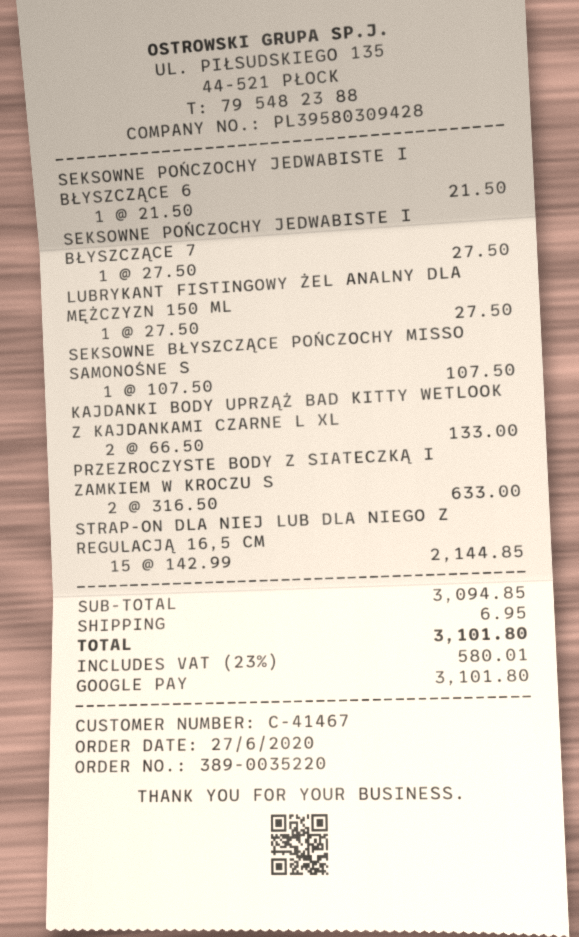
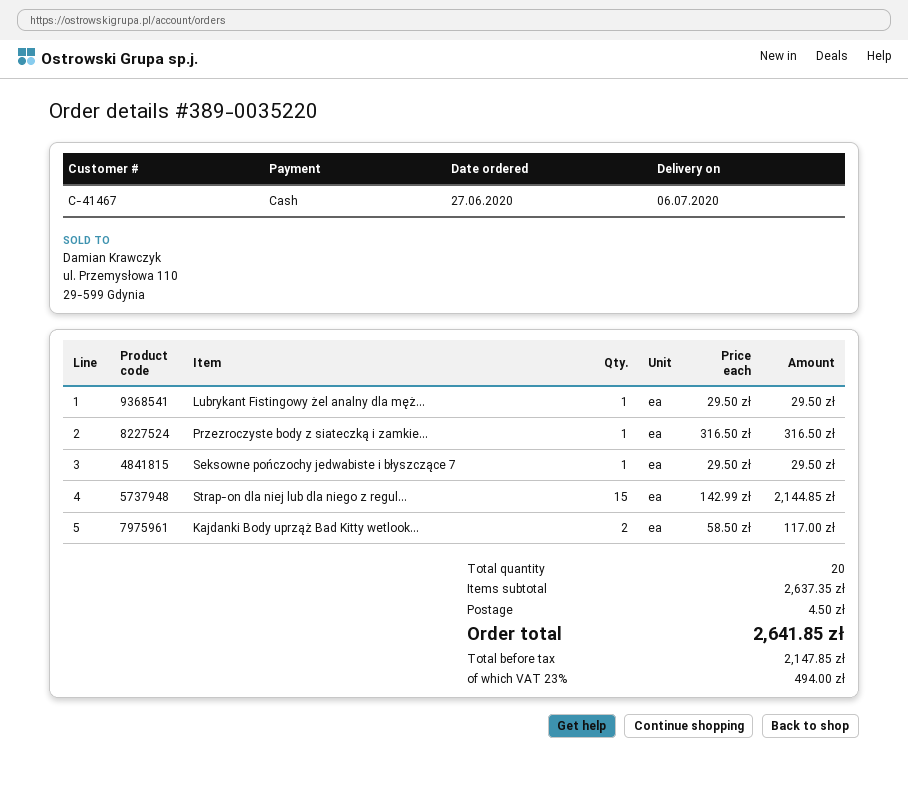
payment method: Google Pay -> cash
SEKSOWNE POŃCZOCHY JEDWABISTE I BŁYSZCZĄCE 6: 1 x 21.50 = 21.50 -> none
SEKSOWNE POŃCZOCHY JEDWABISTE I BŁYSZCZĄCE 7: 1 x 27.50 = 27.50 -> 1 x 29.50 = 29.50
LUBRYKANT FISTINGOWY ŻEL ANALNY DLA MĘŻCZYZN 150 ML: 1 x 27.50 = 27.50 -> 1 x 29.50 = 29.50
SEKSOWNE BŁYSZCZĄCE POŃCZOCHY MISSO SAMONOŚNE S: 1 x 107.50 = 107.50 -> none
KAJDANKI BODY UPRZĄŻ BAD KITTY WETLOOK Z KAJDANKAMI CZARNE L XL: 2 x 66.50 = 133.00 -> 2 x 58.50 = 117.00
PRZEZROCZYSTE BODY Z SIATECZKĄ I ZAMKIEM W KROCZU S: 2 x 316.50 = 633.00 -> 1 x 316.50 = 316.50
subtotal: 3094.85 -> 2637.35
shipping: 6.95 -> 4.50
tax: 23% = 580.01 -> 23% = 494.00
total: 3101.80 -> 2641.85

